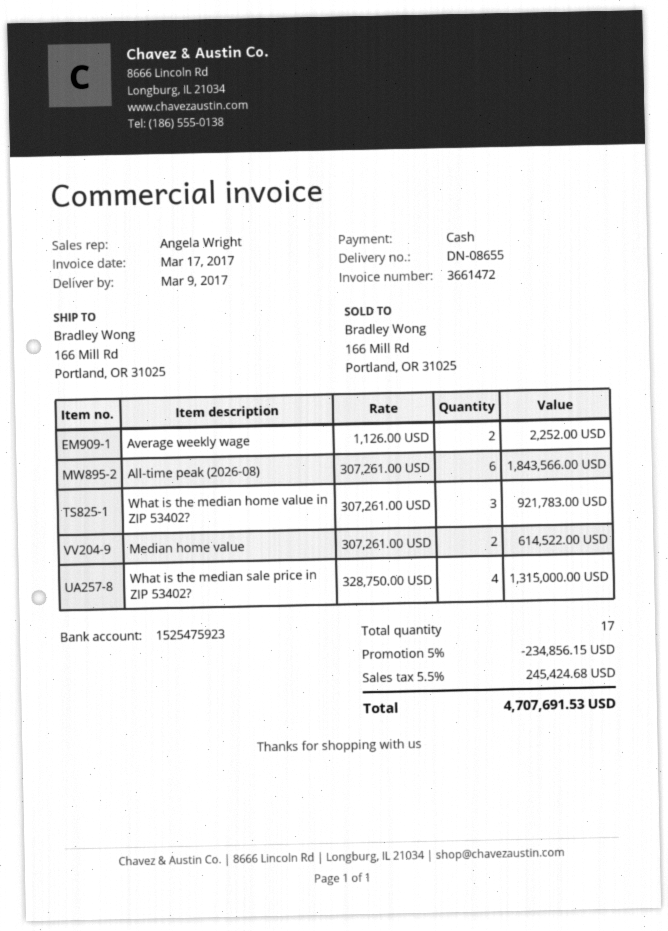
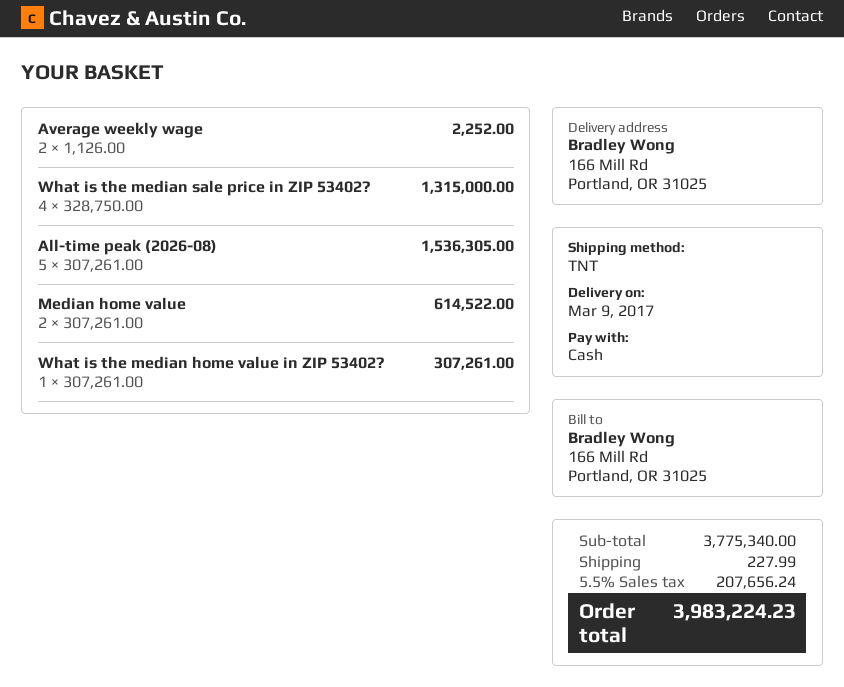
All-time peak (2026-08): 6 x 307261.00 = 1843566.00 -> 5 x 307261.00 = 1536305.00
What is the median home value in ZIP 53402?: 3 x 307261.00 = 921783.00 -> 1 x 307261.00 = 307261.00
discount: 5% = 234856.15 -> none
shipping: none -> 227.99
tax: 5.5% = 245424.68 -> 5.5% = 207656.24
total: 4707691.53 -> 3983224.23

